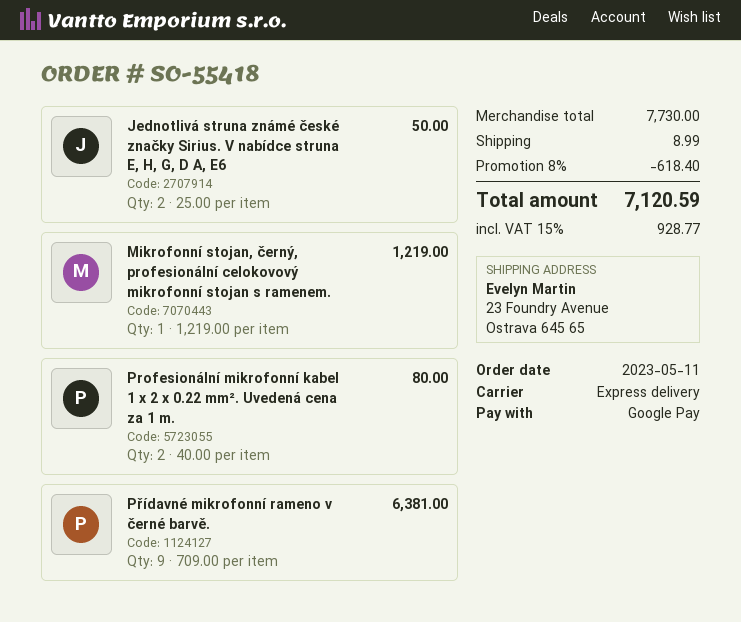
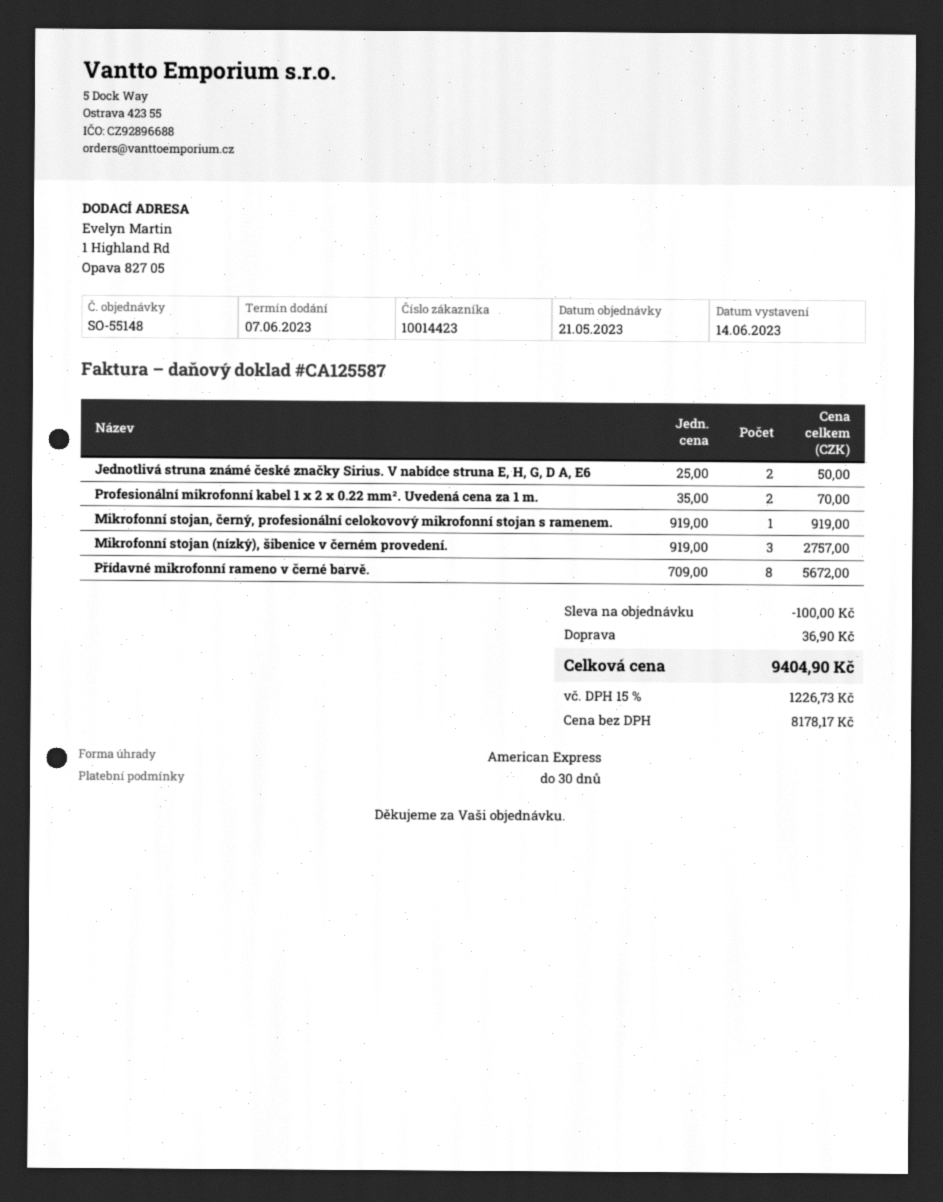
order number: SO-55418 -> SO-55148
order date: 2023-05-11 -> 2023-05-21
payment method: Google Pay -> American Express
ship to: 23 Foundry Avenue, Ostrava 645 65 -> 1 Highland Rd, Opava 827 05
Mikrofonní stojan, černý, profesionální celokovový mikrofonní stojan s ramenem.: 1 x 1219.00 = 1219.00 -> 1 x 919.00 = 919.00
Profesionální mikrofonní kabel 1 x 2 x 0.22 mm². Uvedená cena za 1 m.: 2 x 40.00 = 80.00 -> 2 x 35.00 = 70.00
Přídavné mikrofonní rameno v černé barvě.: 9 x 709.00 = 6381.00 -> 8 x 709.00 = 5672.00
Mikrofonní stojan (nízký), šibenice v černém provedení.: none -> 3 x 919.00 = 2757.00
discount: 618.40 -> 100.00
shipping: 8.99 -> 36.90
tax: 15% = 928.77 -> 15% = 1226.73
total: 7120.59 -> 9404.90

